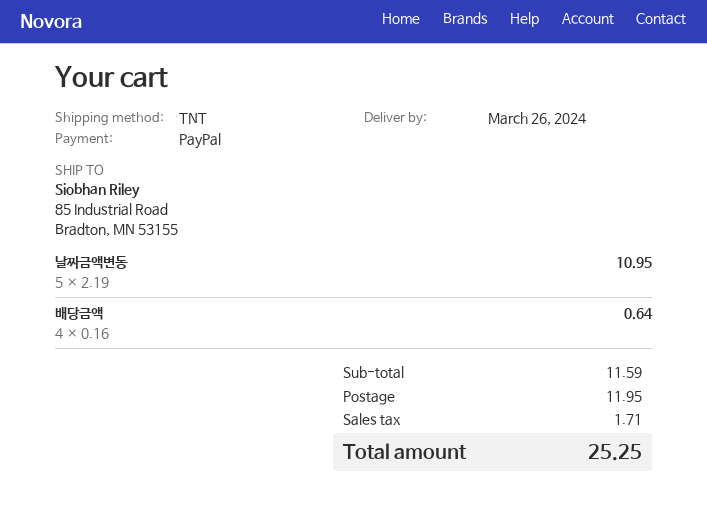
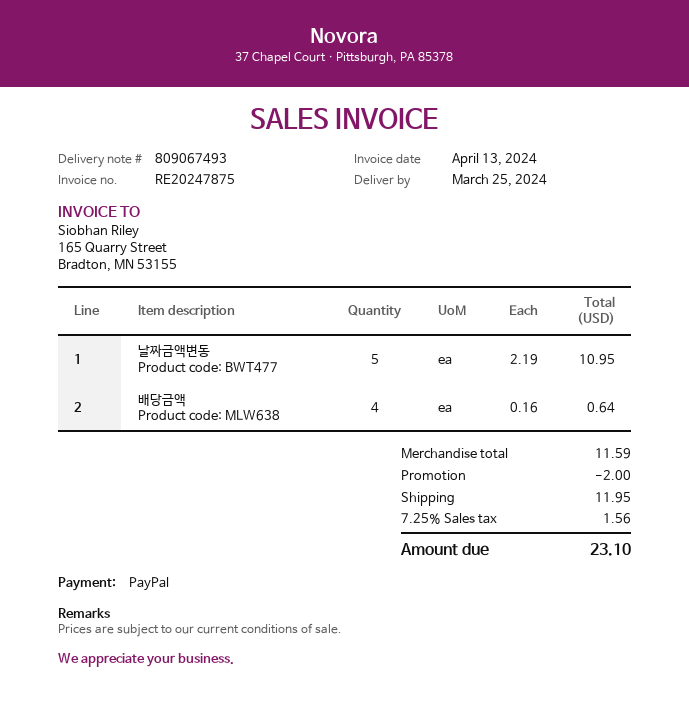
delivery date: 2024-03-26 -> 2024-03-25
discount: none -> 2.00
tax: 1.71 -> 1.56
total: 25.25 -> 23.10

